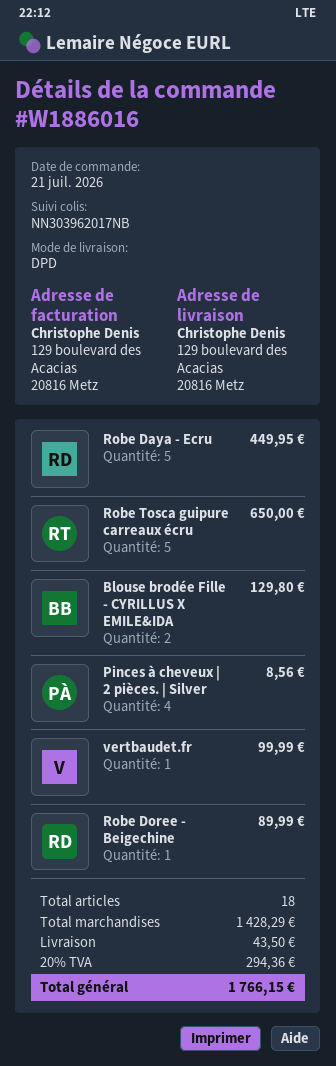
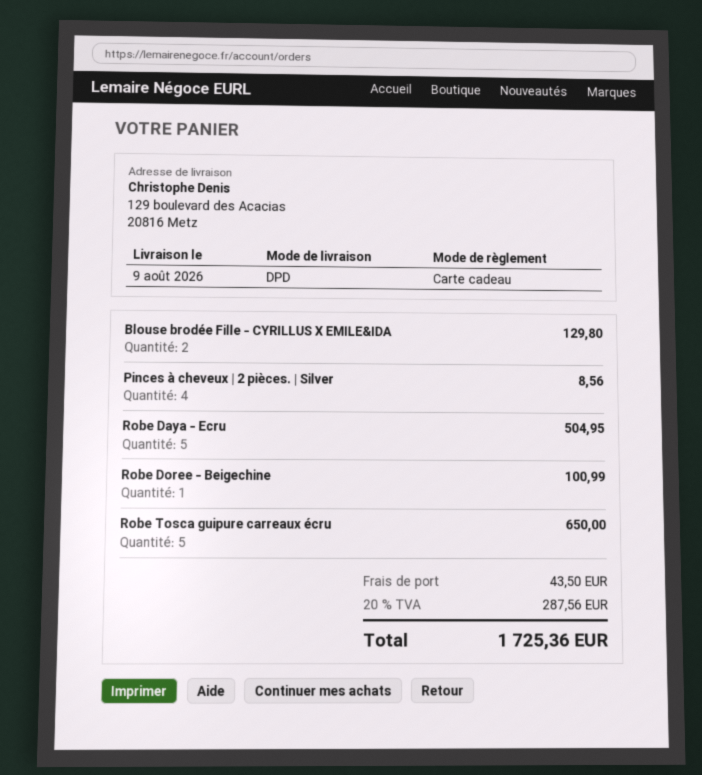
Robe Daya - Ecru: 5 for 449.95 -> 5 for 504.95
vertbaudet.fr: 1 for 99.99 -> none
Robe Doree - Beigechine: 1 for 89.99 -> 1 for 100.99
tax: 20% = 294.36 -> 20% = 287.56
total: 1766.15 -> 1725.36

